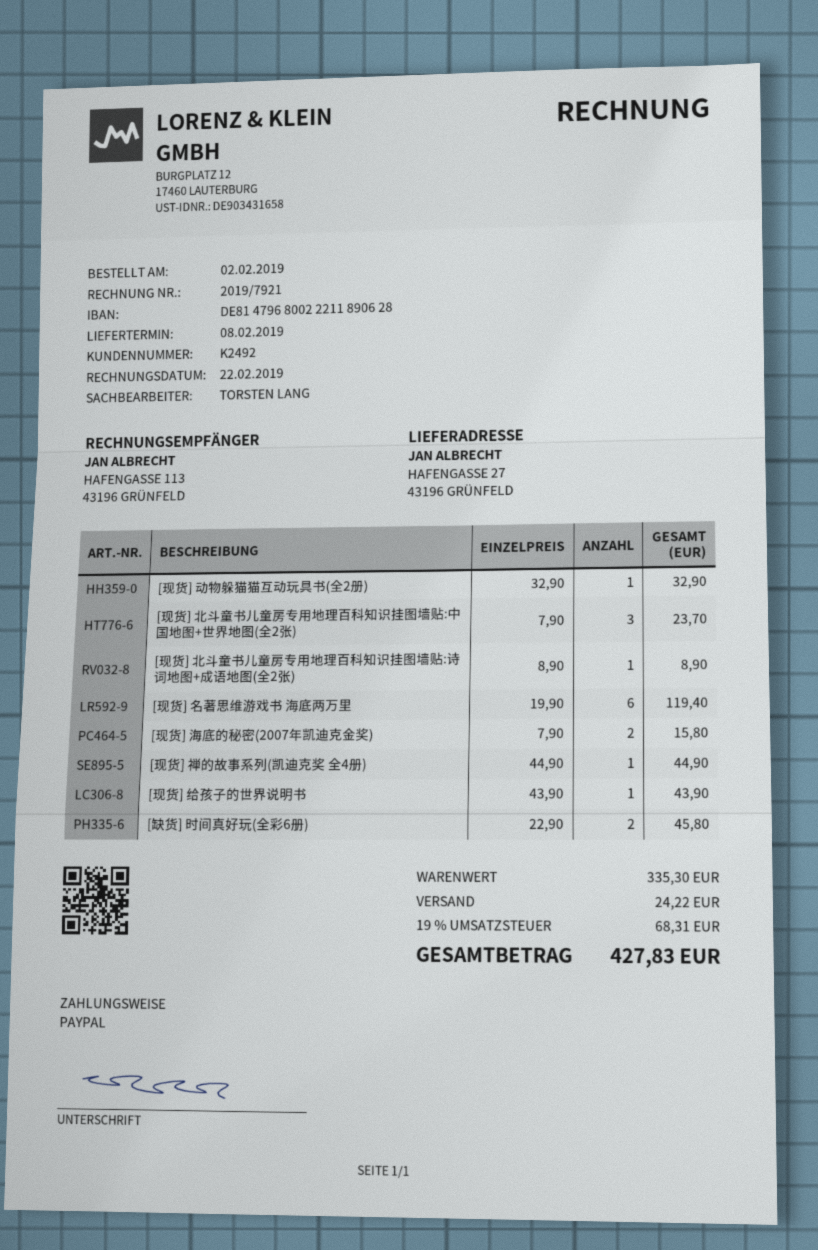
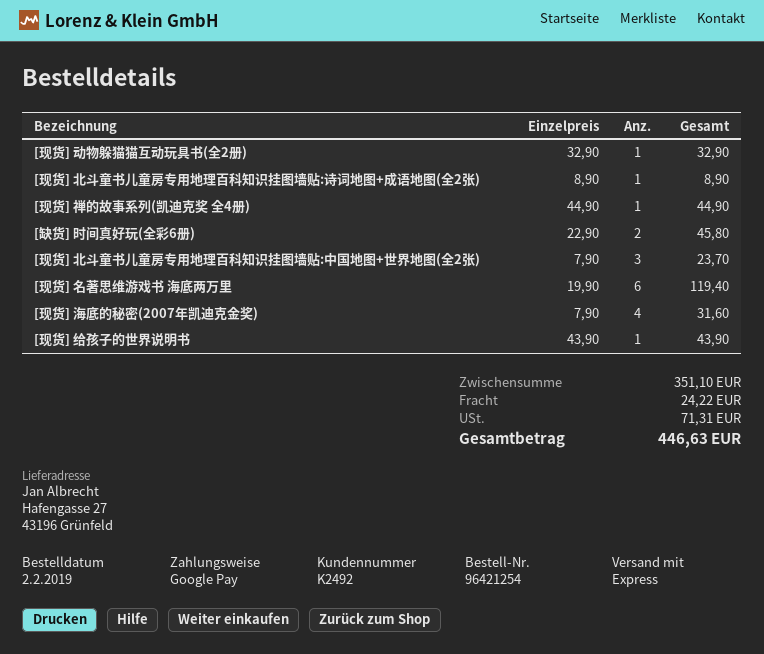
payment method: PayPal -> Google Pay
[现货] 海底的秘密(2007年凯迪克金奖): 2 x 7.90 = 15.80 -> 4 x 7.90 = 31.60
subtotal: 335.30 -> 351.10
tax: 68.31 -> 71.31
total: 427.83 -> 446.63

